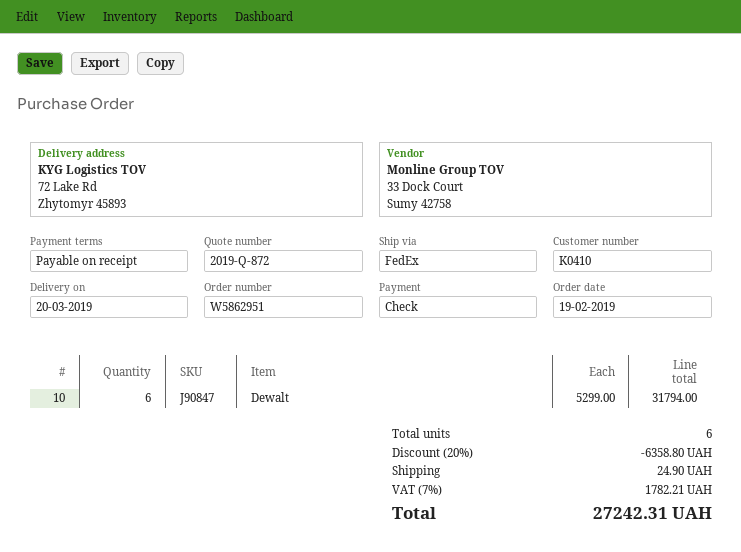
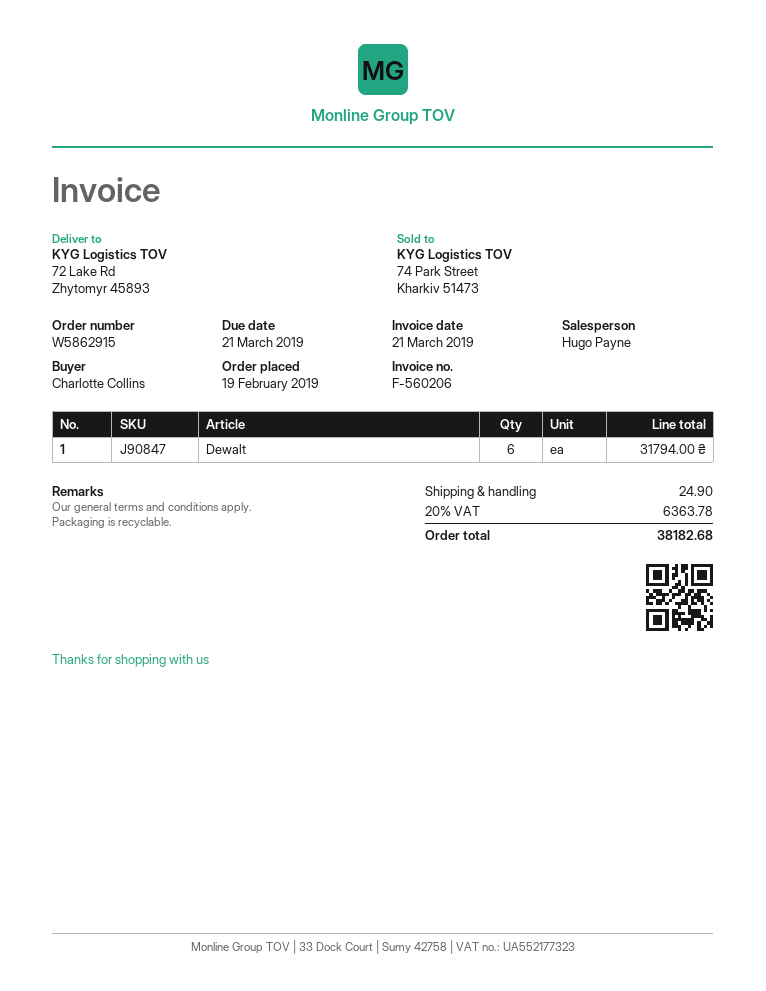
order number: W5862951 -> W5862915
discount: 20% = 6358.80 -> none
tax: 7% = 1782.21 -> 20% = 6363.78
total: 27242.31 -> 38182.68

